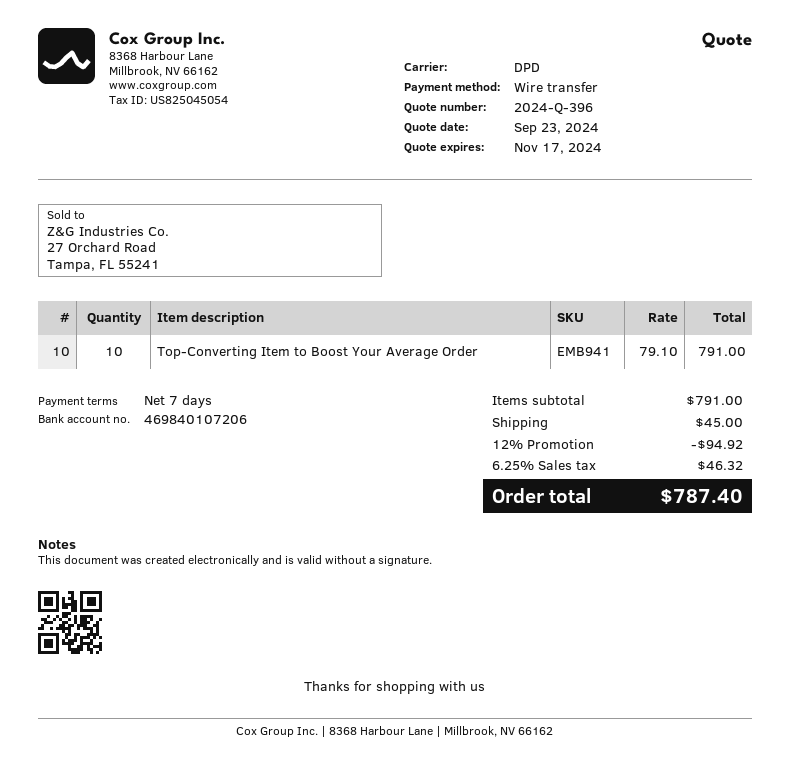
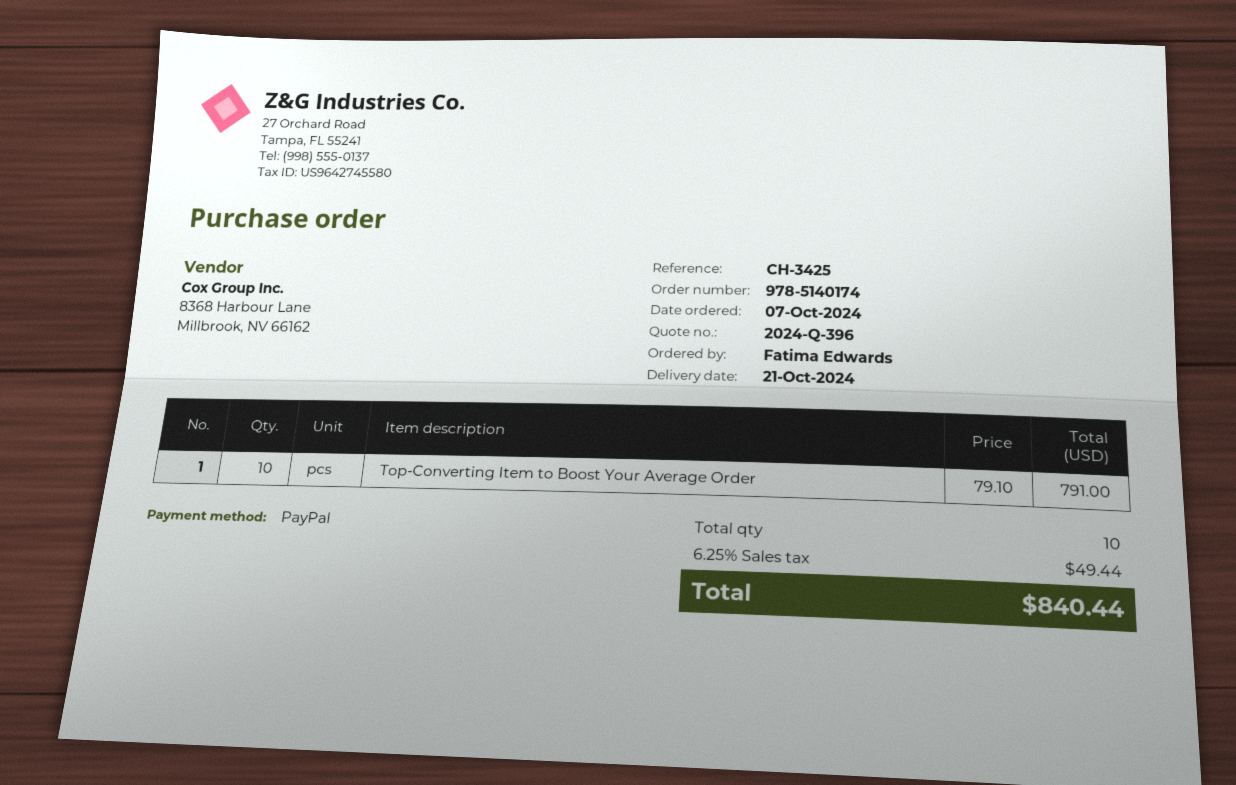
payment method: bank transfer -> PayPal
discount: 12% = 94.92 -> none
shipping: 45.00 -> none
tax: 6.25% = 46.32 -> 6.25% = 49.44
total: 787.40 -> 840.44

